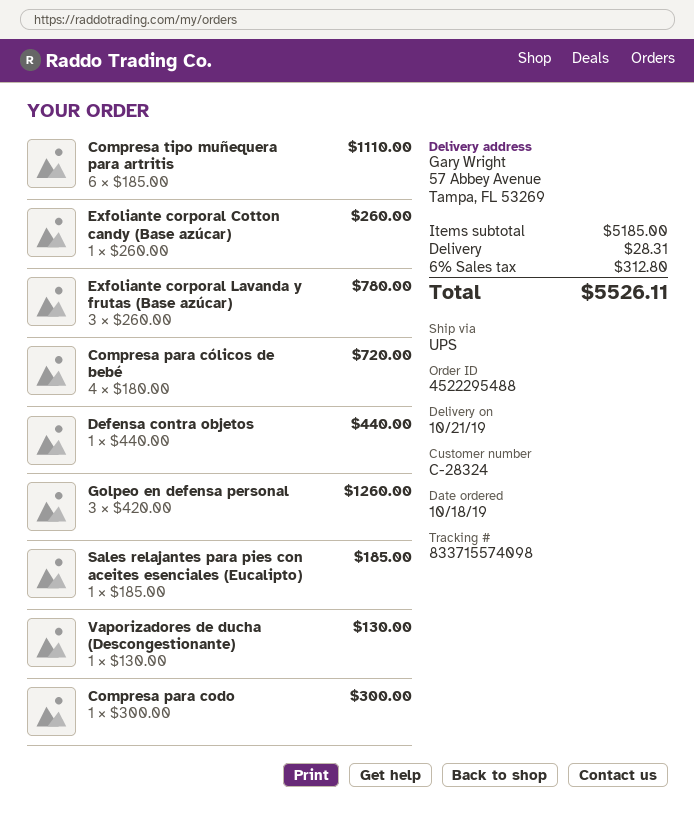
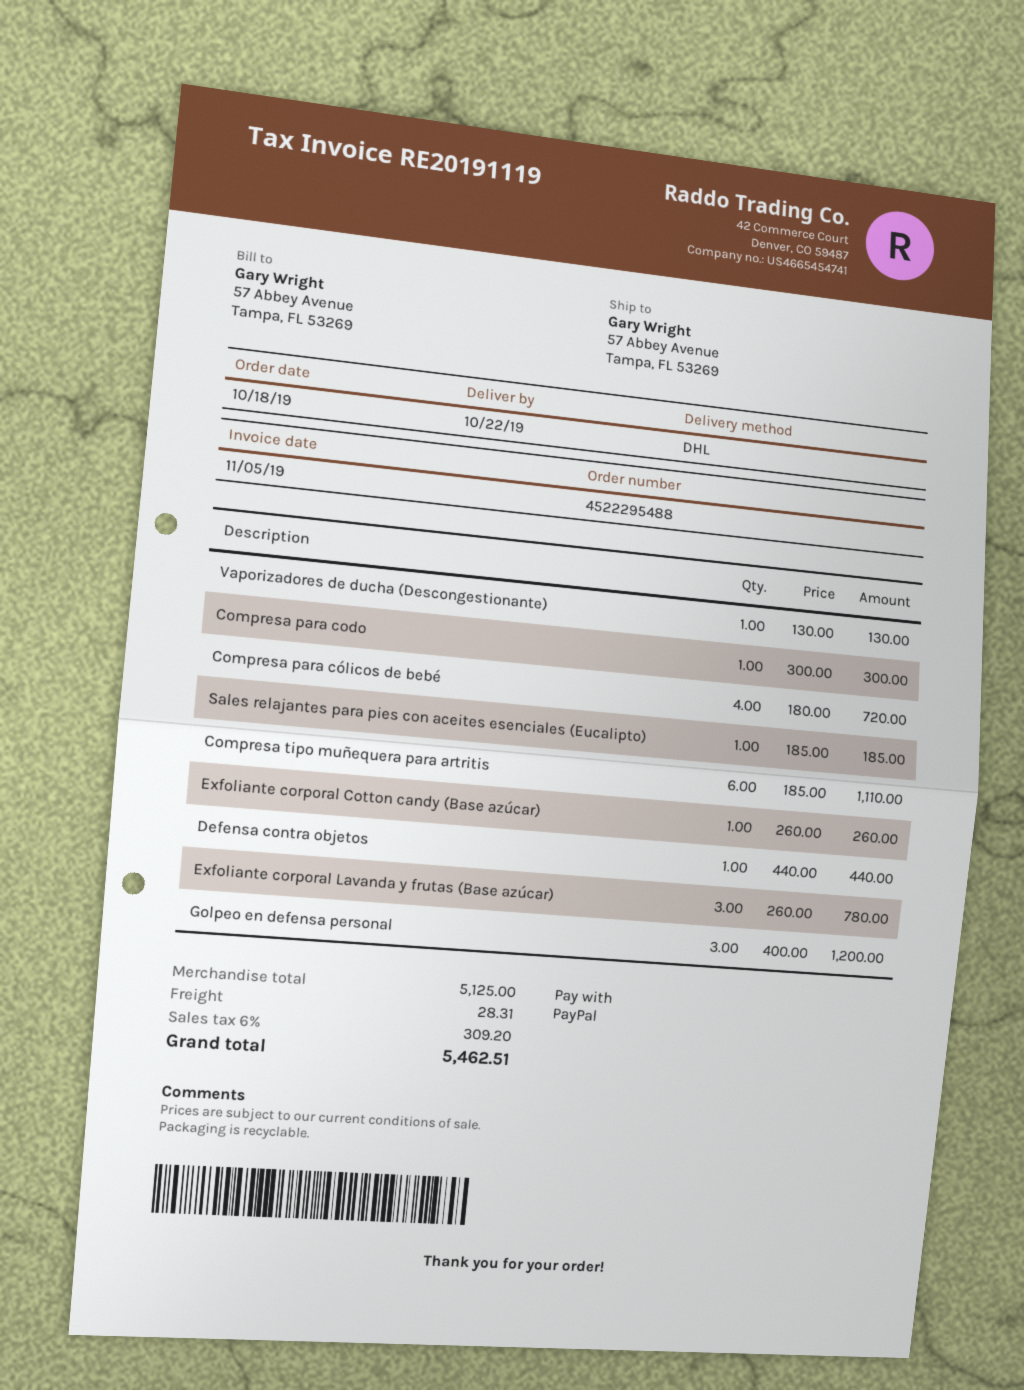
delivery date: 2019-10-21 -> 2019-10-22
shipping method: UPS -> DHL
Golpeo en defensa personal: 3 x 420.00 = 1260.00 -> 3 x 400.00 = 1200.00
subtotal: 5185.00 -> 5125.00
tax: 6% = 312.80 -> 6% = 309.20
total: 5526.11 -> 5462.51

